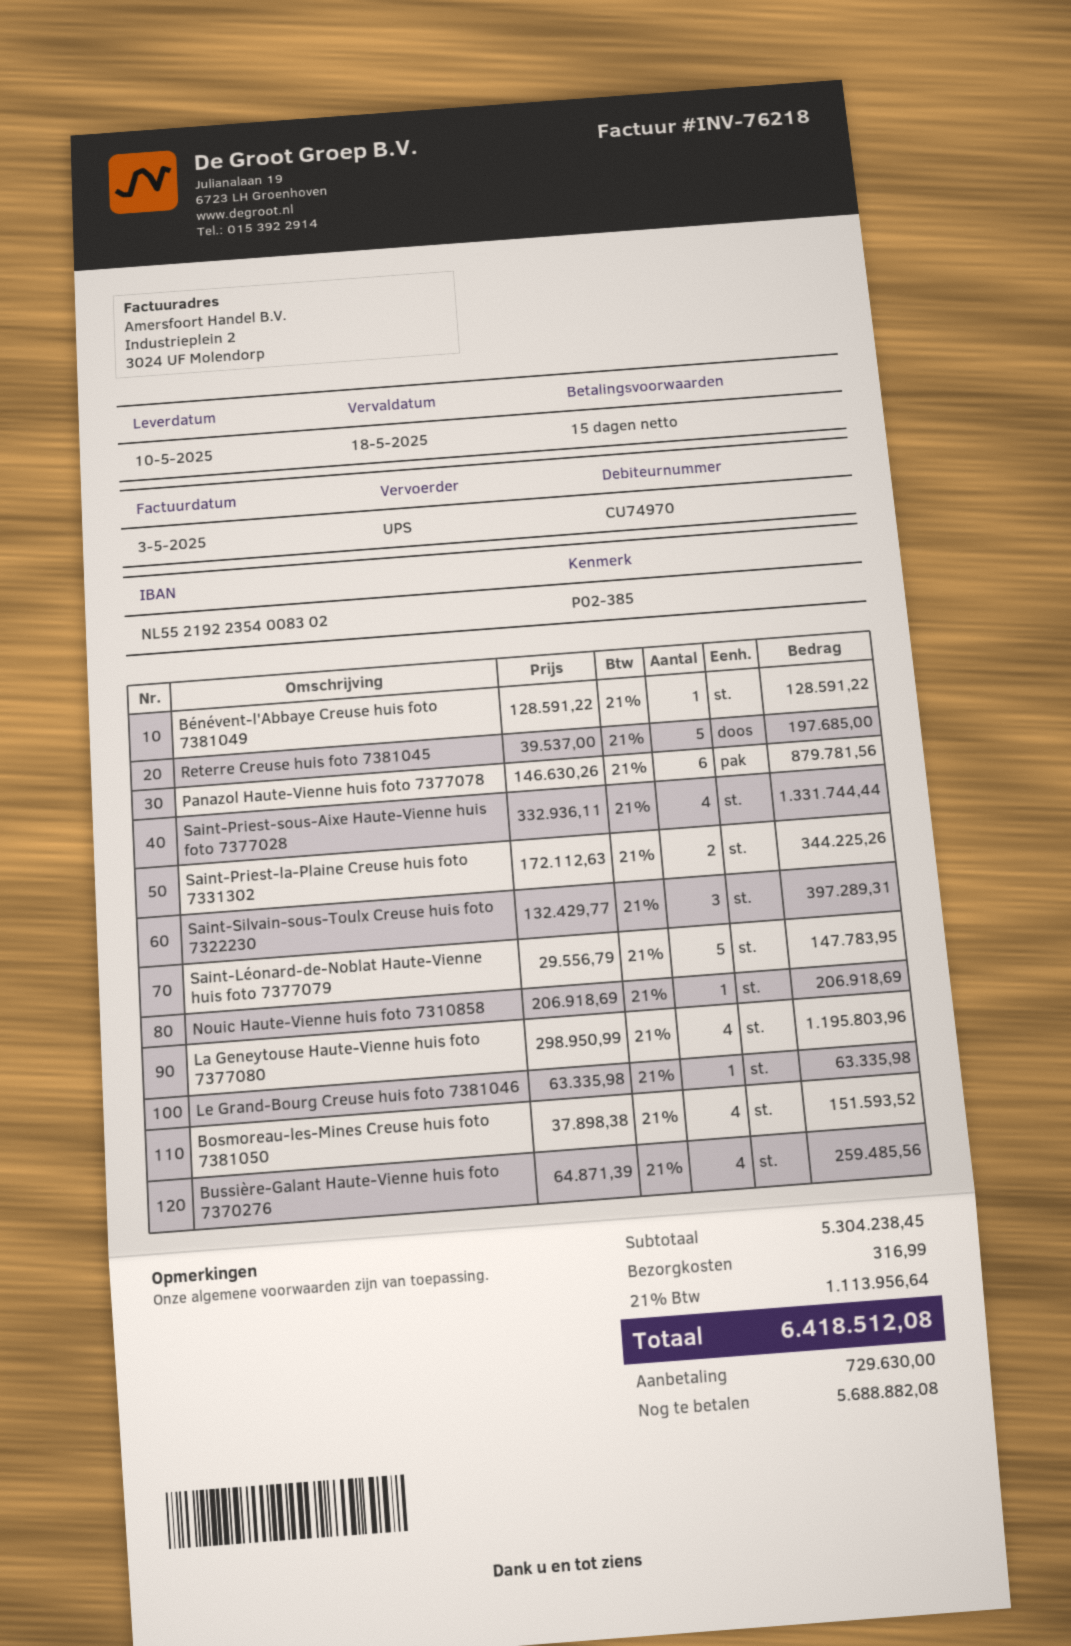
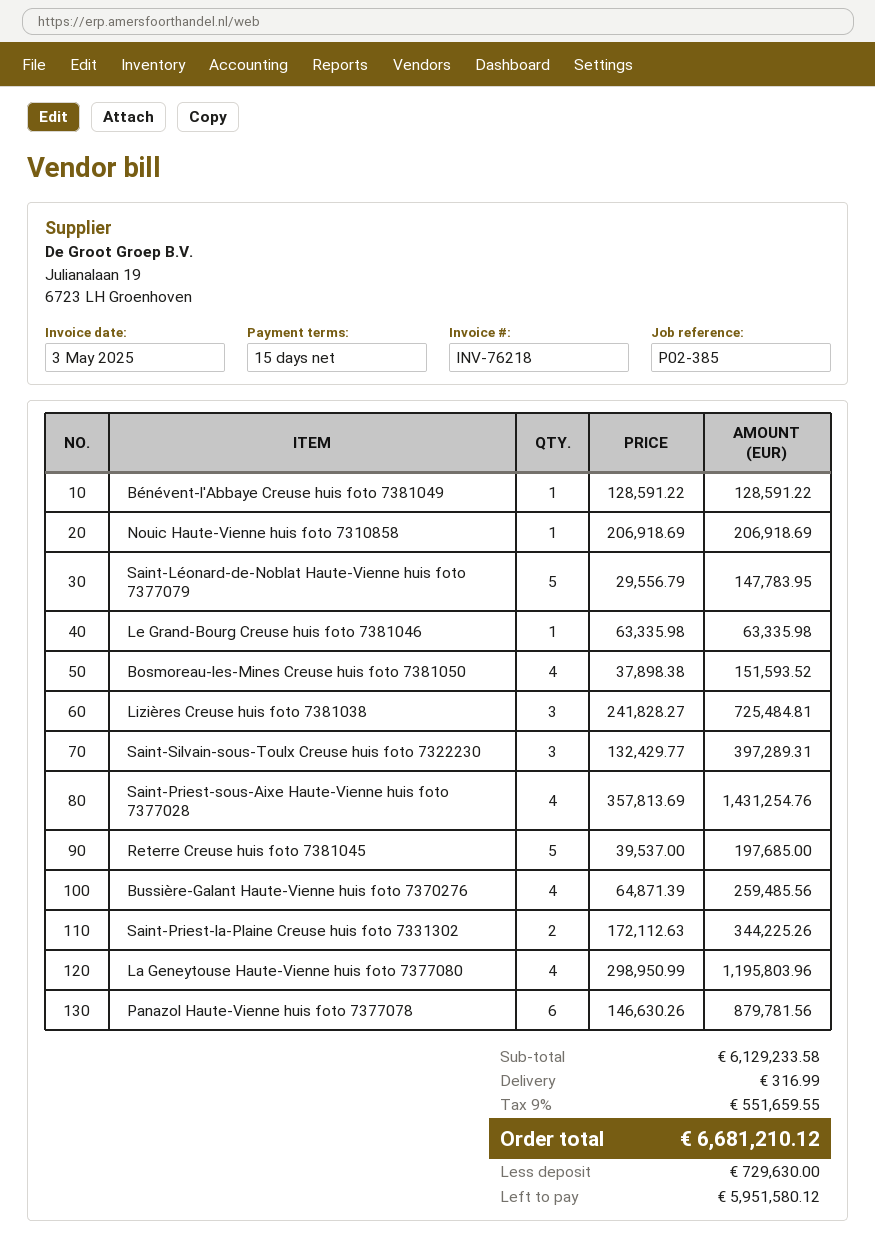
Saint-Priest-sous-Aixe Haute-Vienne huis foto 7377028: 4 x 332936.11 = 1331744.44 -> 4 x 357813.69 = 1431254.76
Lizières Creuse huis foto 7381038: none -> 3 x 241828.27 = 725484.81
subtotal: 5304238.45 -> 6129233.58
tax: 21% = 1113956.64 -> 9% = 551659.55
total: 6418512.08 -> 6681210.12
balance: 5688882.08 -> 5951580.12

